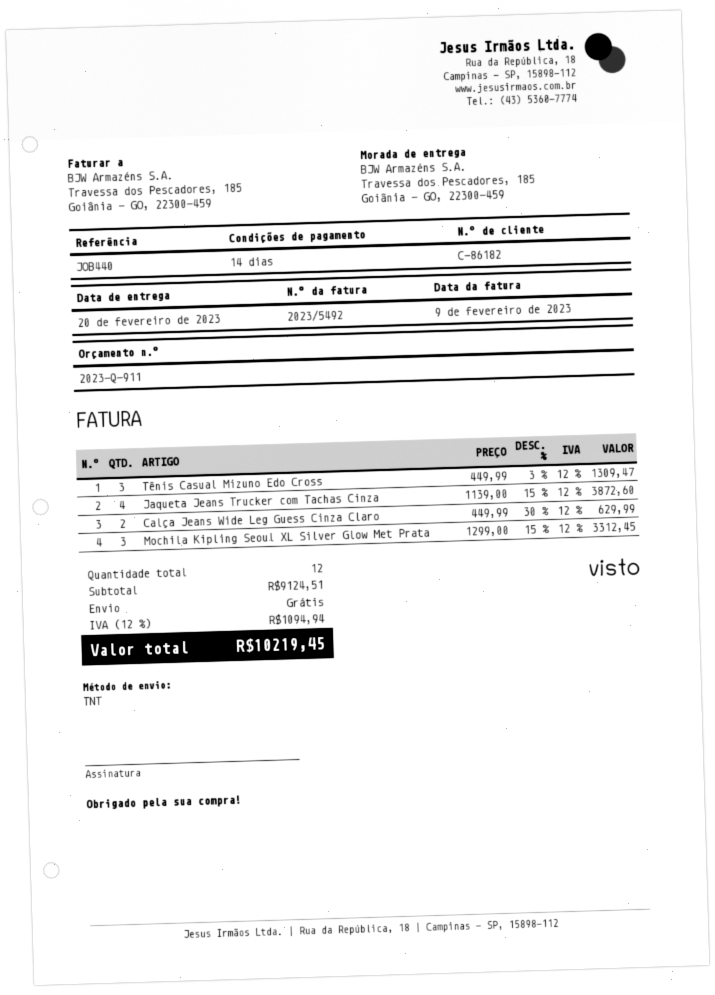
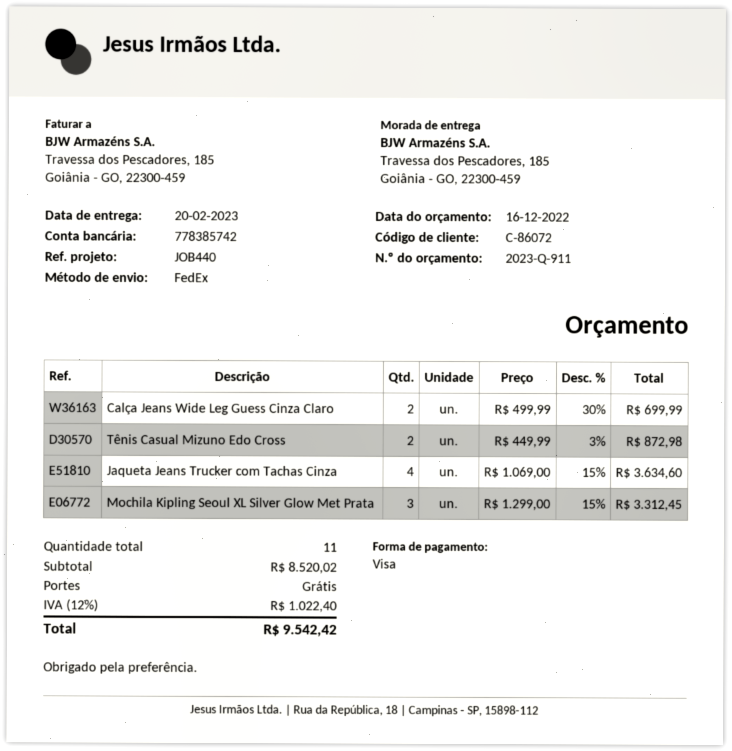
customer number: C-86182 -> C-86072
shipping method: TNT -> FedEx
Tênis Casual Mizuno Edo Cross: 3 x 449.99 - 3% = 1309.47 -> 2 x 449.99 - 3% = 872.98
Jaqueta Jeans Trucker com Tachas Cinza: 4 x 1139.00 - 15% = 3872.60 -> 4 x 1069.00 - 15% = 3634.60
Calça Jeans Wide Leg Guess Cinza Claro: 2 x 449.99 - 30% = 629.99 -> 2 x 499.99 - 30% = 699.99
total quantity: 12 -> 11
subtotal: 9124.51 -> 8520.02
tax: 12% = 1094.94 -> 12% = 1022.40
total: 10219.45 -> 9542.42

